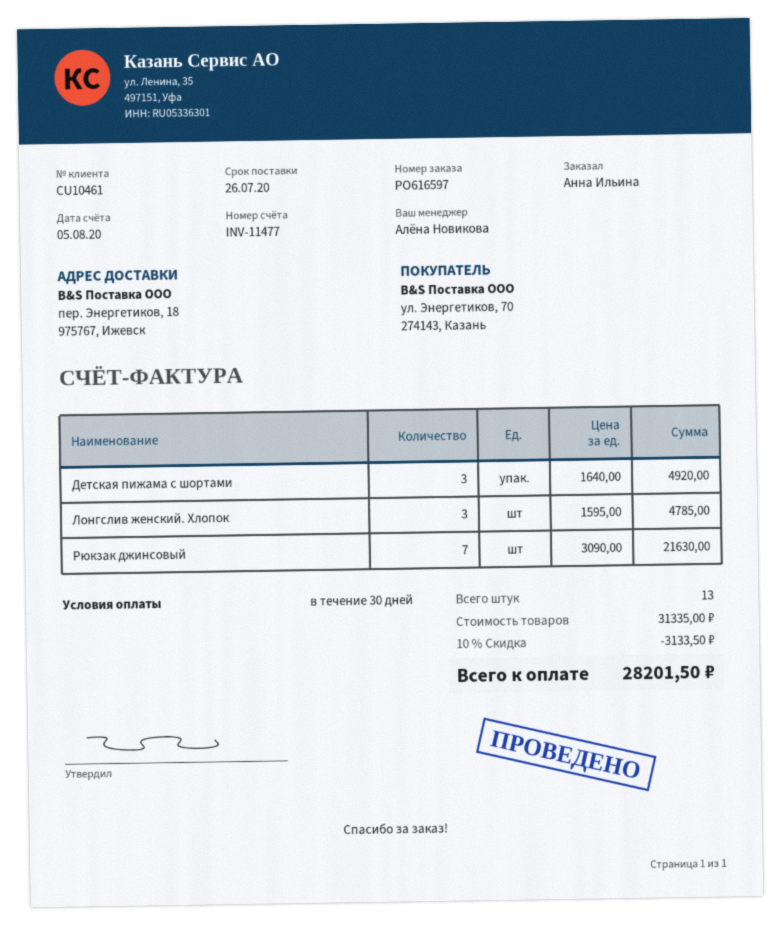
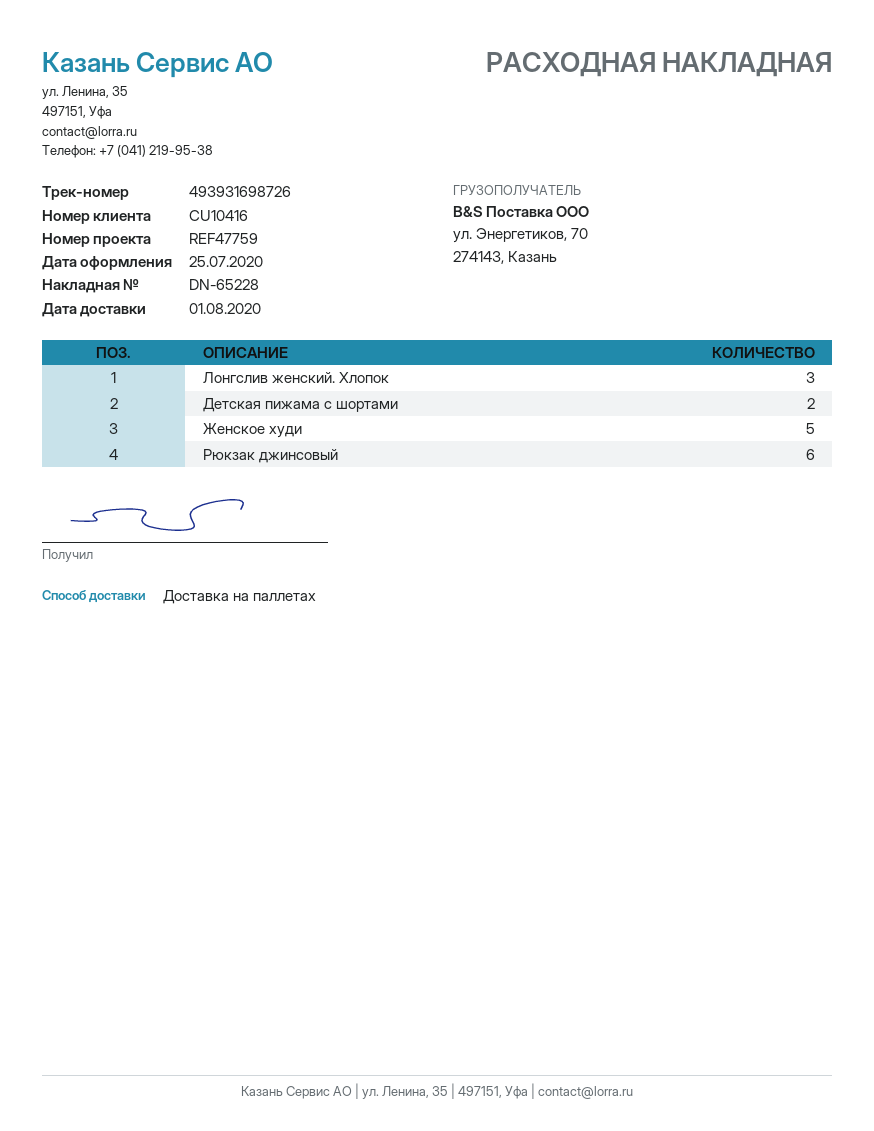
delivery date: 2020-07-26 -> 2020-08-01
customer number: CU10461 -> CU10416
ship to: пер. Энергетиков, 18, 975767, Ижевск -> ул. Энергетиков, 70, 274143, Казань
Детская пижама с шортами: 3 -> 2
Рюкзак джинсовый: 7 -> 6
Женское худи: none -> 5

